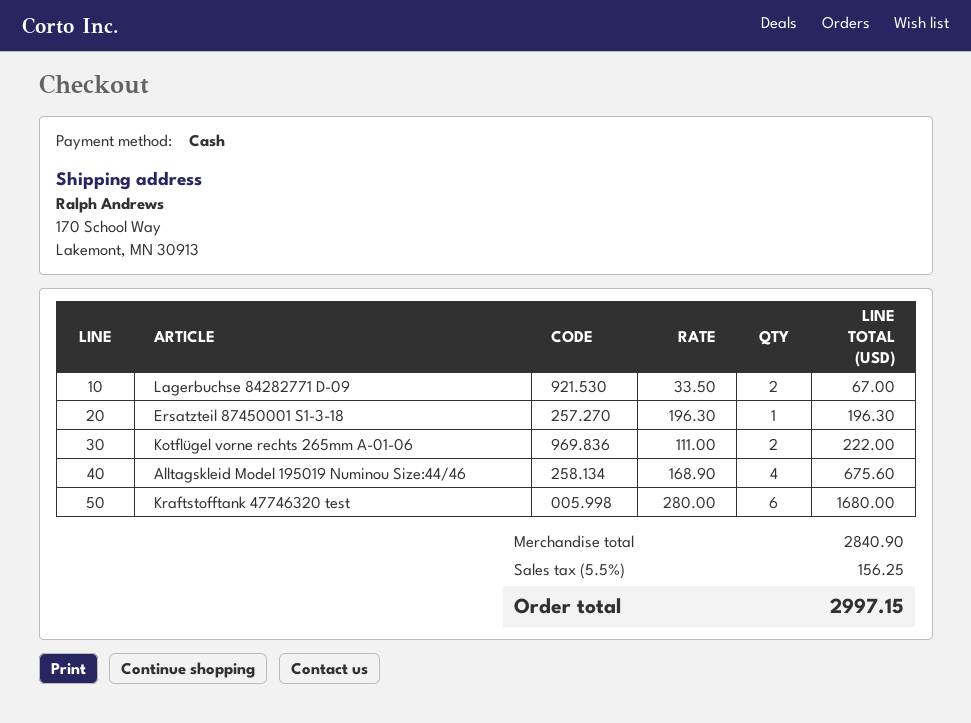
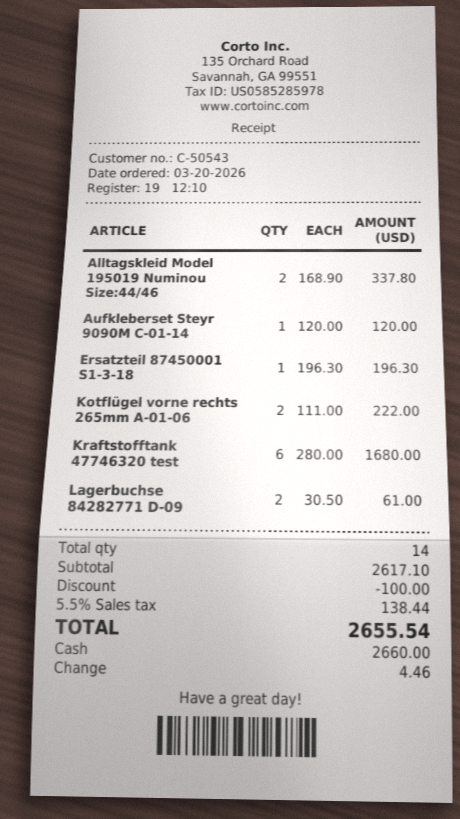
Lagerbuchse 84282771 D-09: 2 x 33.50 = 67.00 -> 2 x 30.50 = 61.00
Alltagskleid Model 195019 Numinou Size:44/46: 4 x 168.90 = 675.60 -> 2 x 168.90 = 337.80
Aufkleberset Steyr 9090M C-01-14: none -> 1 x 120.00 = 120.00
subtotal: 2840.90 -> 2617.10
discount: none -> 100.00
tax: 5.5% = 156.25 -> 5.5% = 138.44
total: 2997.15 -> 2655.54

